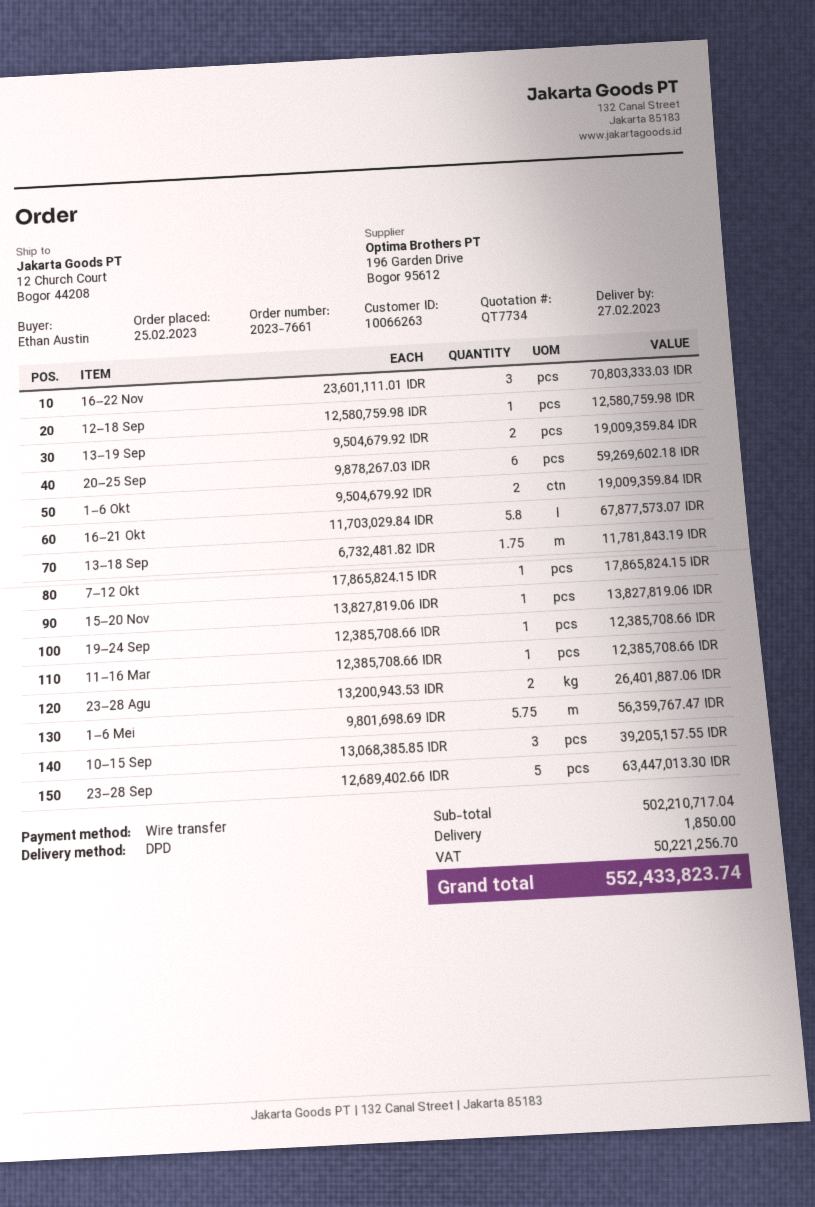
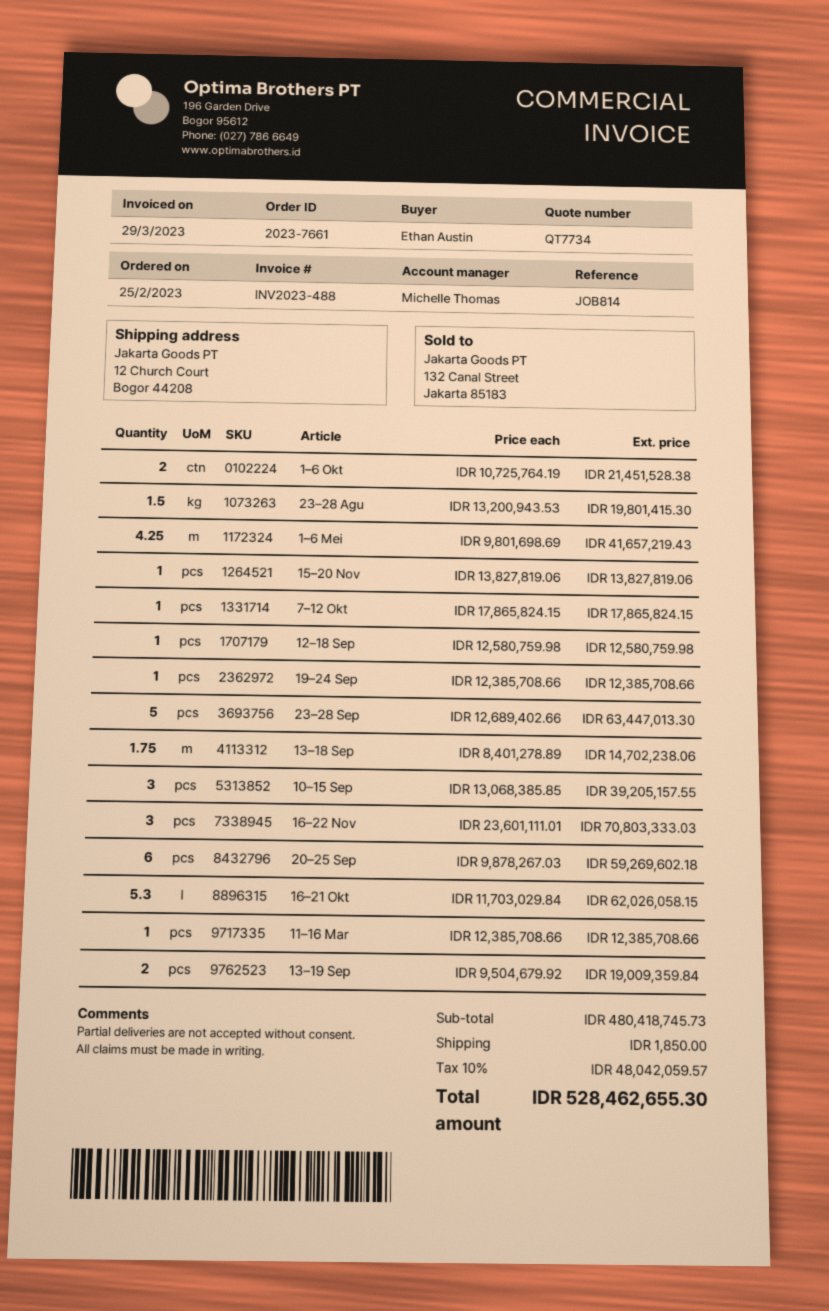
1–6 Okt: 2 x 9504679.92 = 19009359.84 -> 2 x 10725764.19 = 21451528.38
16–21 Okt: 5.8 x 11703029.84 = 67877573.07 -> 5.3 x 11703029.84 = 62026058.15
13–18 Sep: 1.75 x 6732481.82 = 11781843.19 -> 1.75 x 8401278.89 = 14702238.06
23–28 Agu: 2 x 13200943.53 = 26401887.06 -> 1.5 x 13200943.53 = 19801415.30
1–6 Mei: 5.75 x 9801698.69 = 56359767.47 -> 4.25 x 9801698.69 = 41657219.43
subtotal: 502210717.04 -> 480418745.73
tax: 50221256.70 -> 48042059.57
total: 552433823.74 -> 528462655.30

